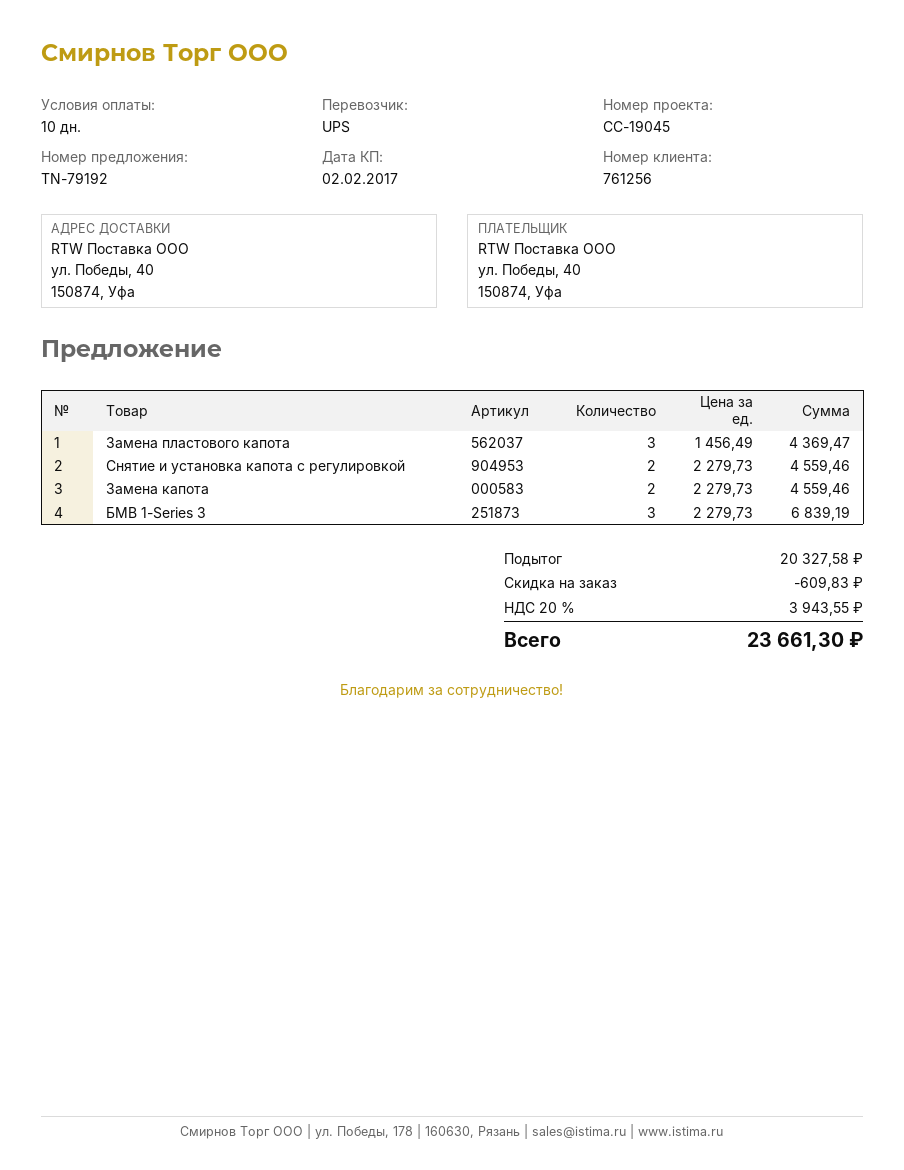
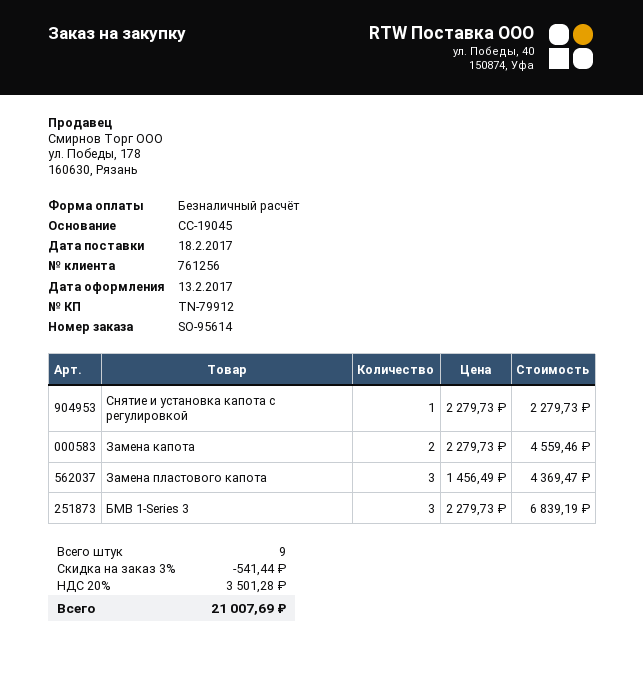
quote number: TN-79192 -> TN-79912
Снятие и установка капота с регулировкой: 2 x 2279.73 = 4559.46 -> 1 x 2279.73 = 2279.73
discount: 609.83 -> 541.44
tax: 20% = 3943.55 -> 20% = 3501.28
total: 23661.30 -> 21007.69

